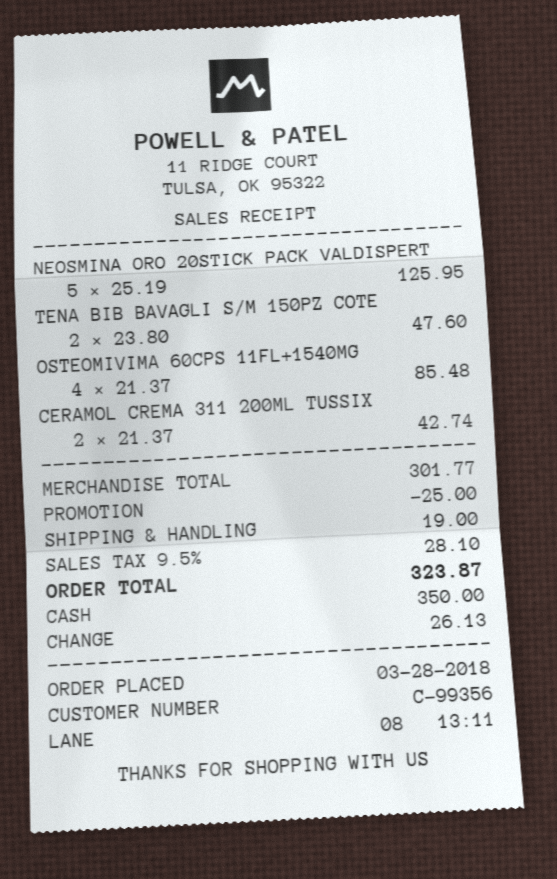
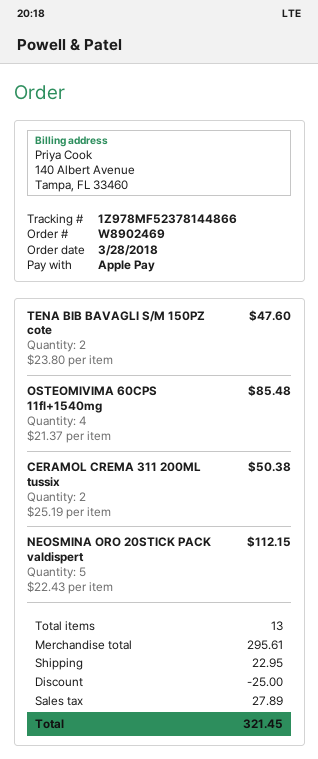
payment method: cash -> Apple Pay
NEOSMINA ORO 20STICK PACK VALDISPERT: 5 x 25.19 = 125.95 -> 5 x 22.43 = 112.15
CERAMOL CREMA 311 200ML TUSSIX: 2 x 21.37 = 42.74 -> 2 x 25.19 = 50.38
subtotal: 301.77 -> 295.61
shipping: 19.00 -> 22.95
tax: 28.10 -> 27.89
total: 323.87 -> 321.45

